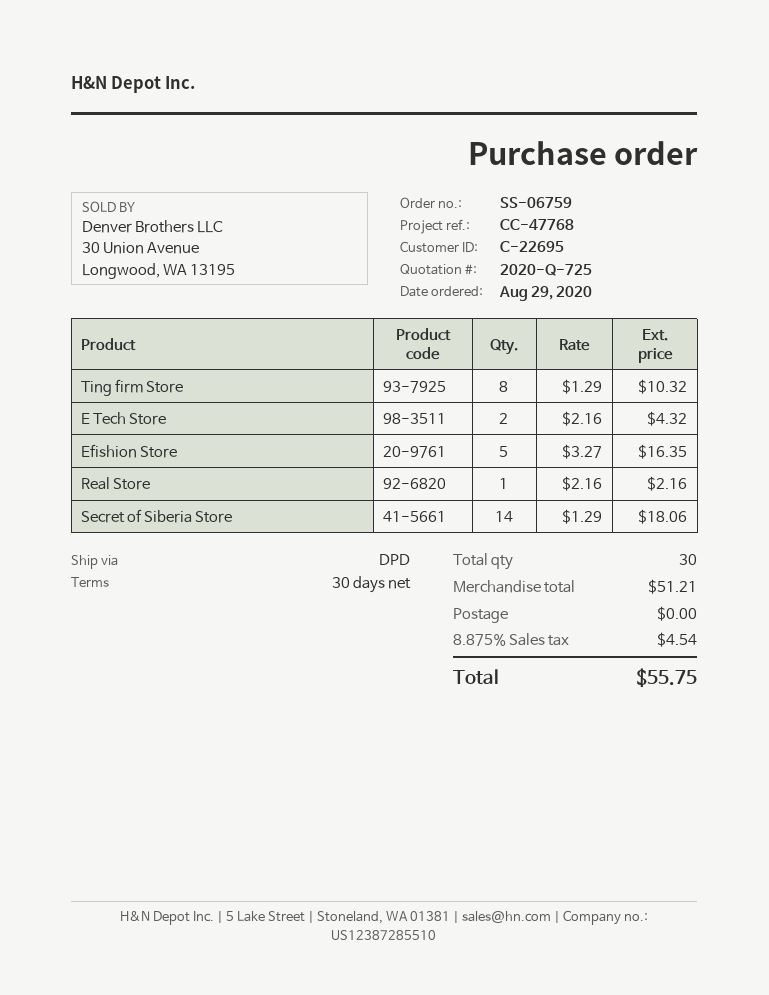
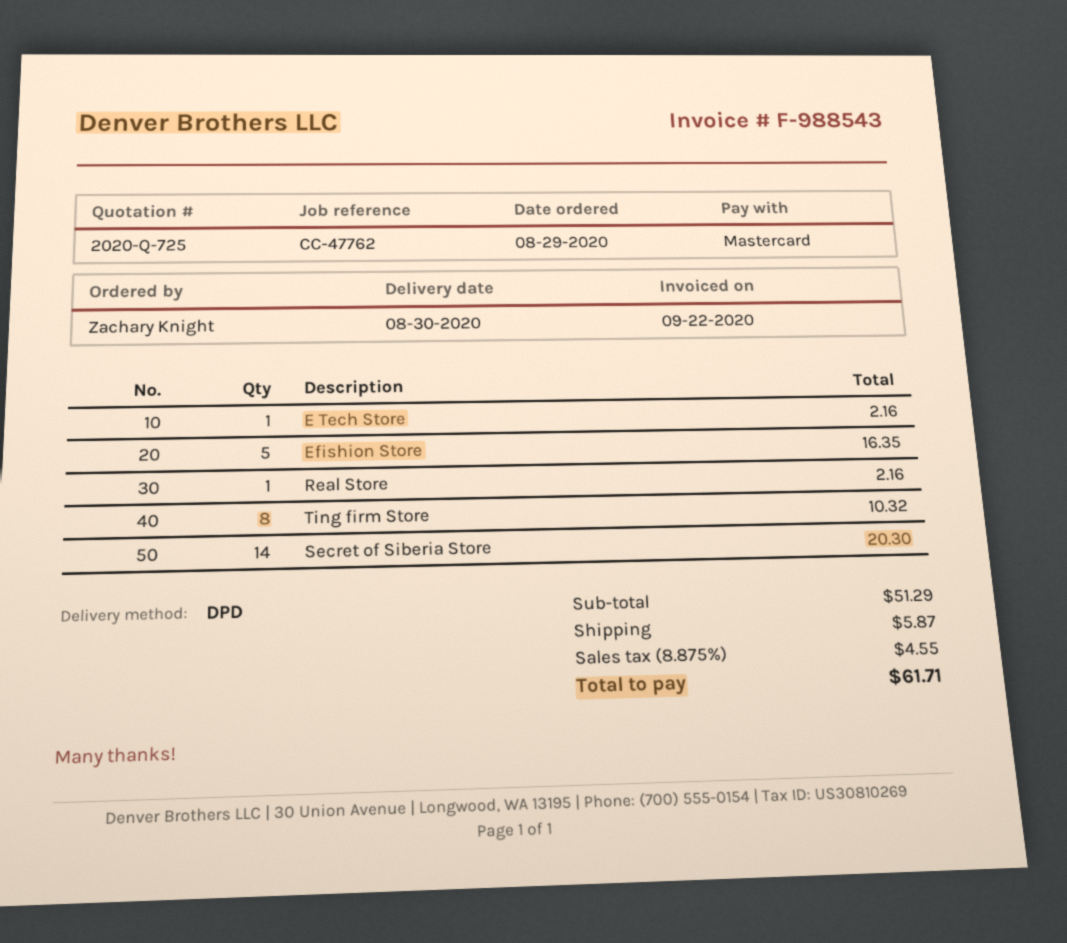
reference: CC-47768 -> CC-47762
E Tech Store: 2 for 4.32 -> 1 for 2.16
Secret of Siberia Store: 14 for 18.06 -> 14 for 20.30
subtotal: 51.21 -> 51.29
shipping: 0.00 -> 5.87
tax: 8.875% = 4.54 -> 8.875% = 4.55
total: 55.75 -> 61.71

